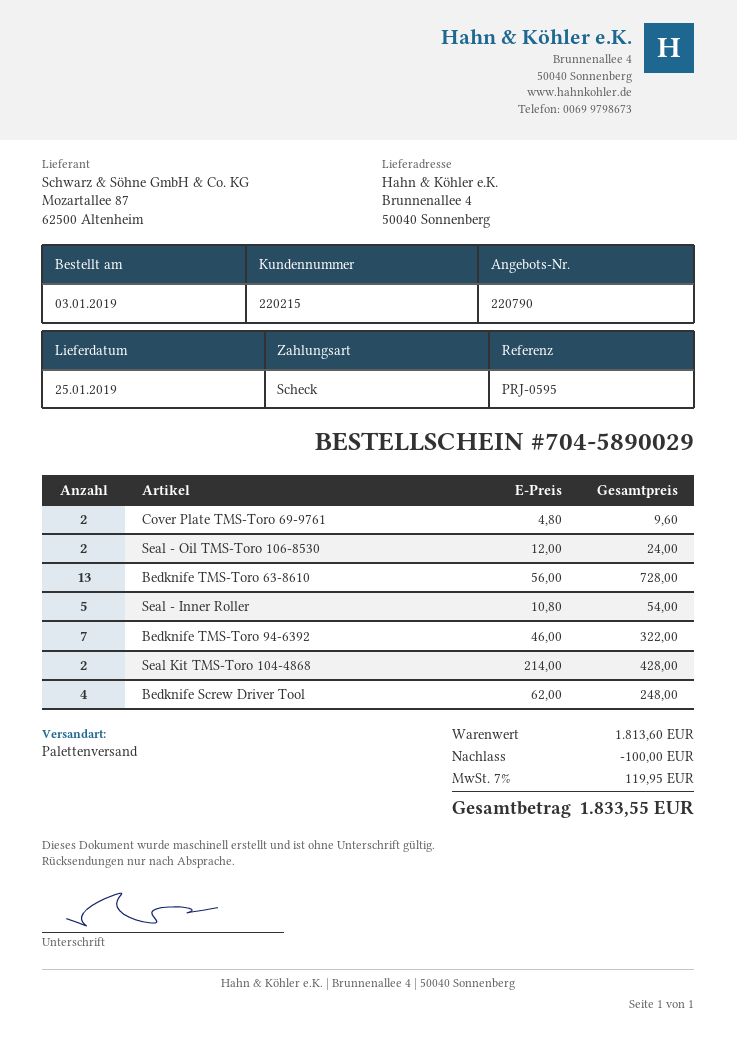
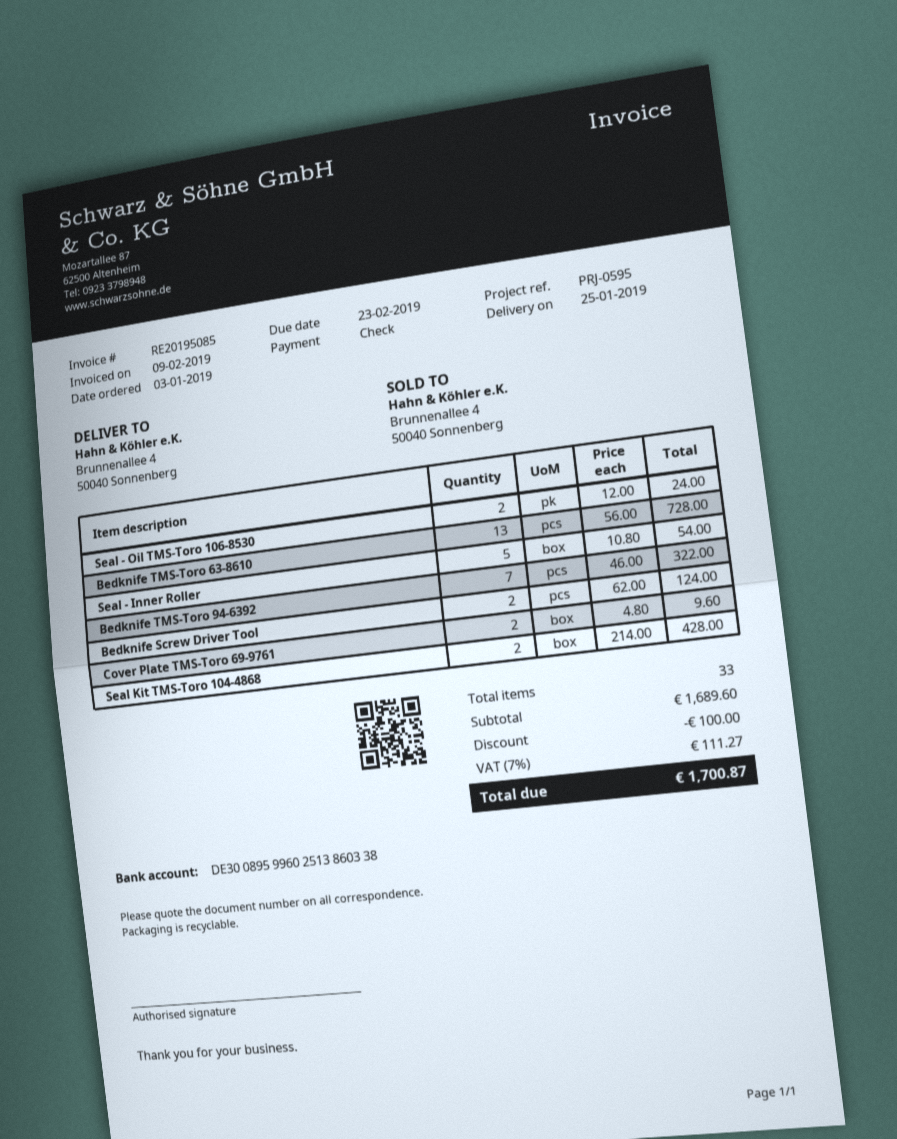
Bedknife Screw Driver Tool: 4 x 62.00 = 248.00 -> 2 x 62.00 = 124.00
subtotal: 1813.60 -> 1689.60
tax: 7% = 119.95 -> 7% = 111.27
total: 1833.55 -> 1700.87

